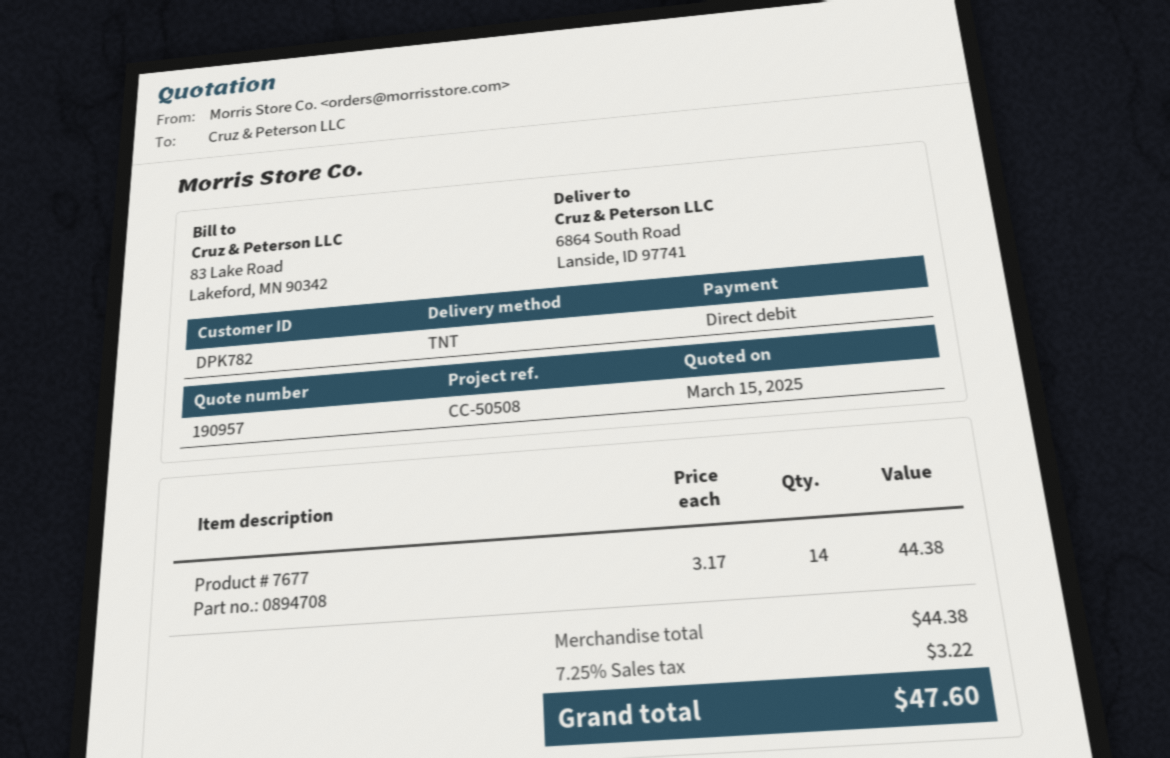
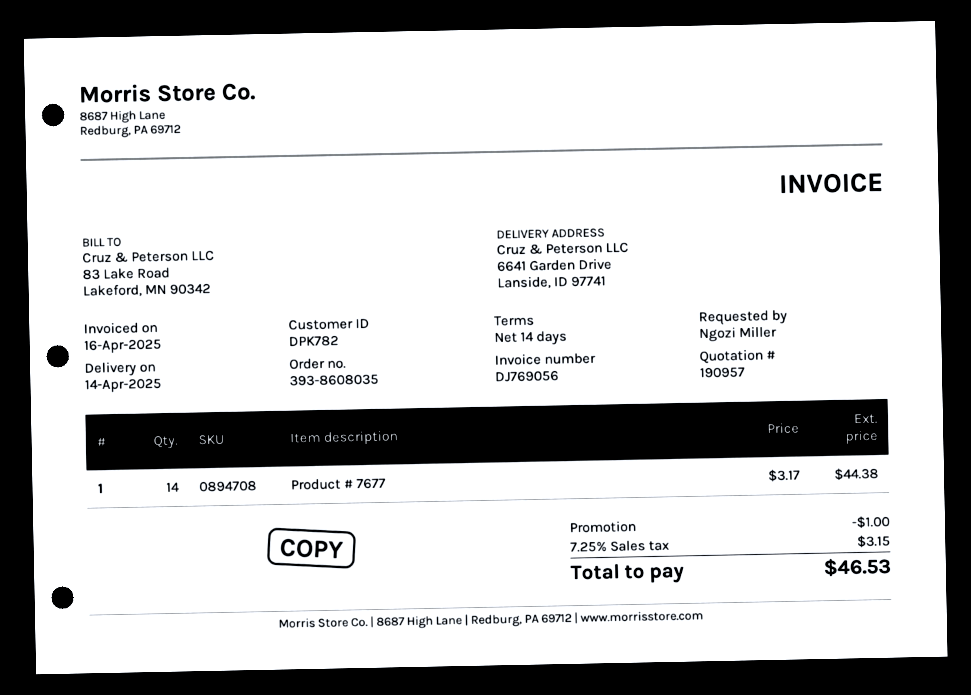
ship to: 6864 South Road, Lanside, ID 97741 -> 6641 Garden Drive, Lanside, ID 97741
discount: none -> 1.00
tax: 7.25% = 3.22 -> 7.25% = 3.15
total: 47.60 -> 46.53

